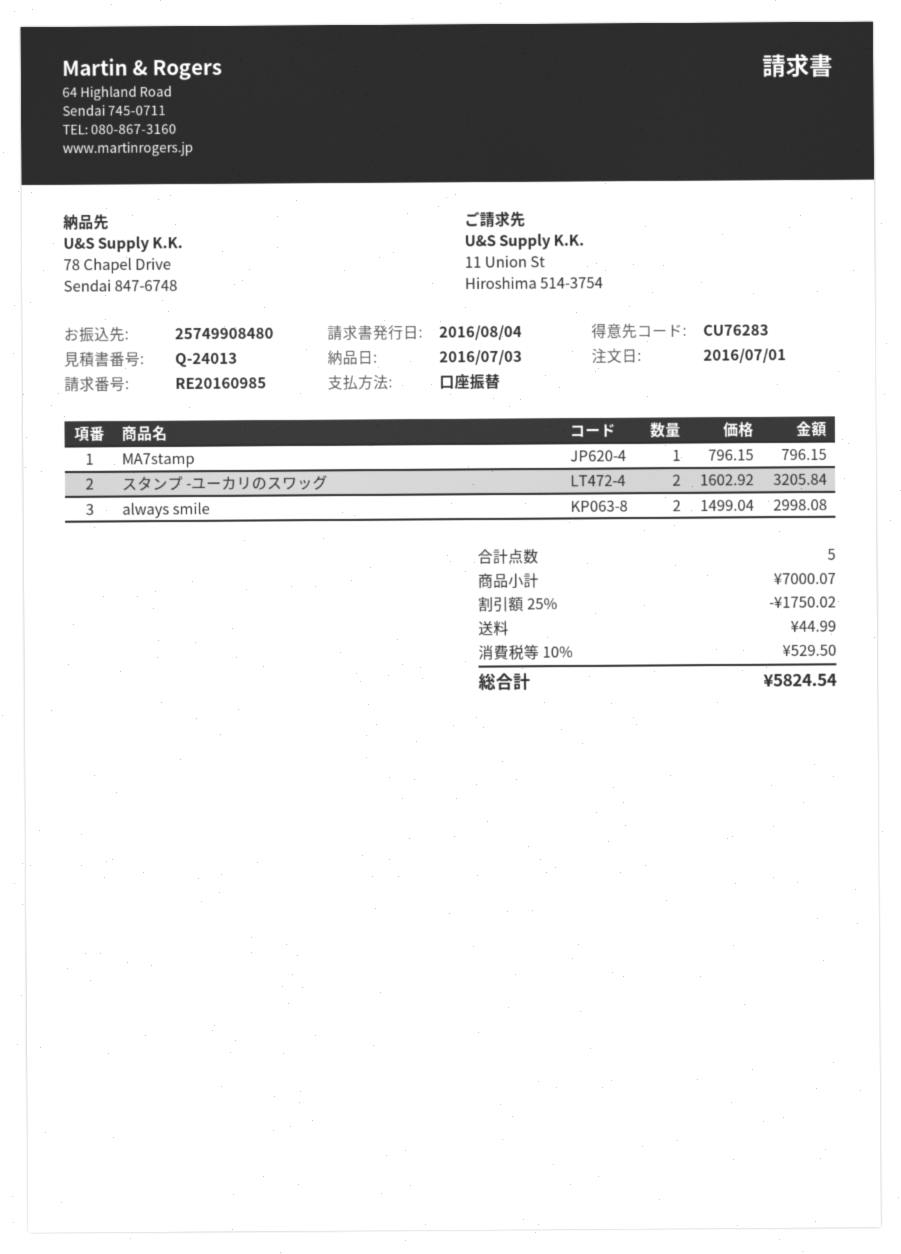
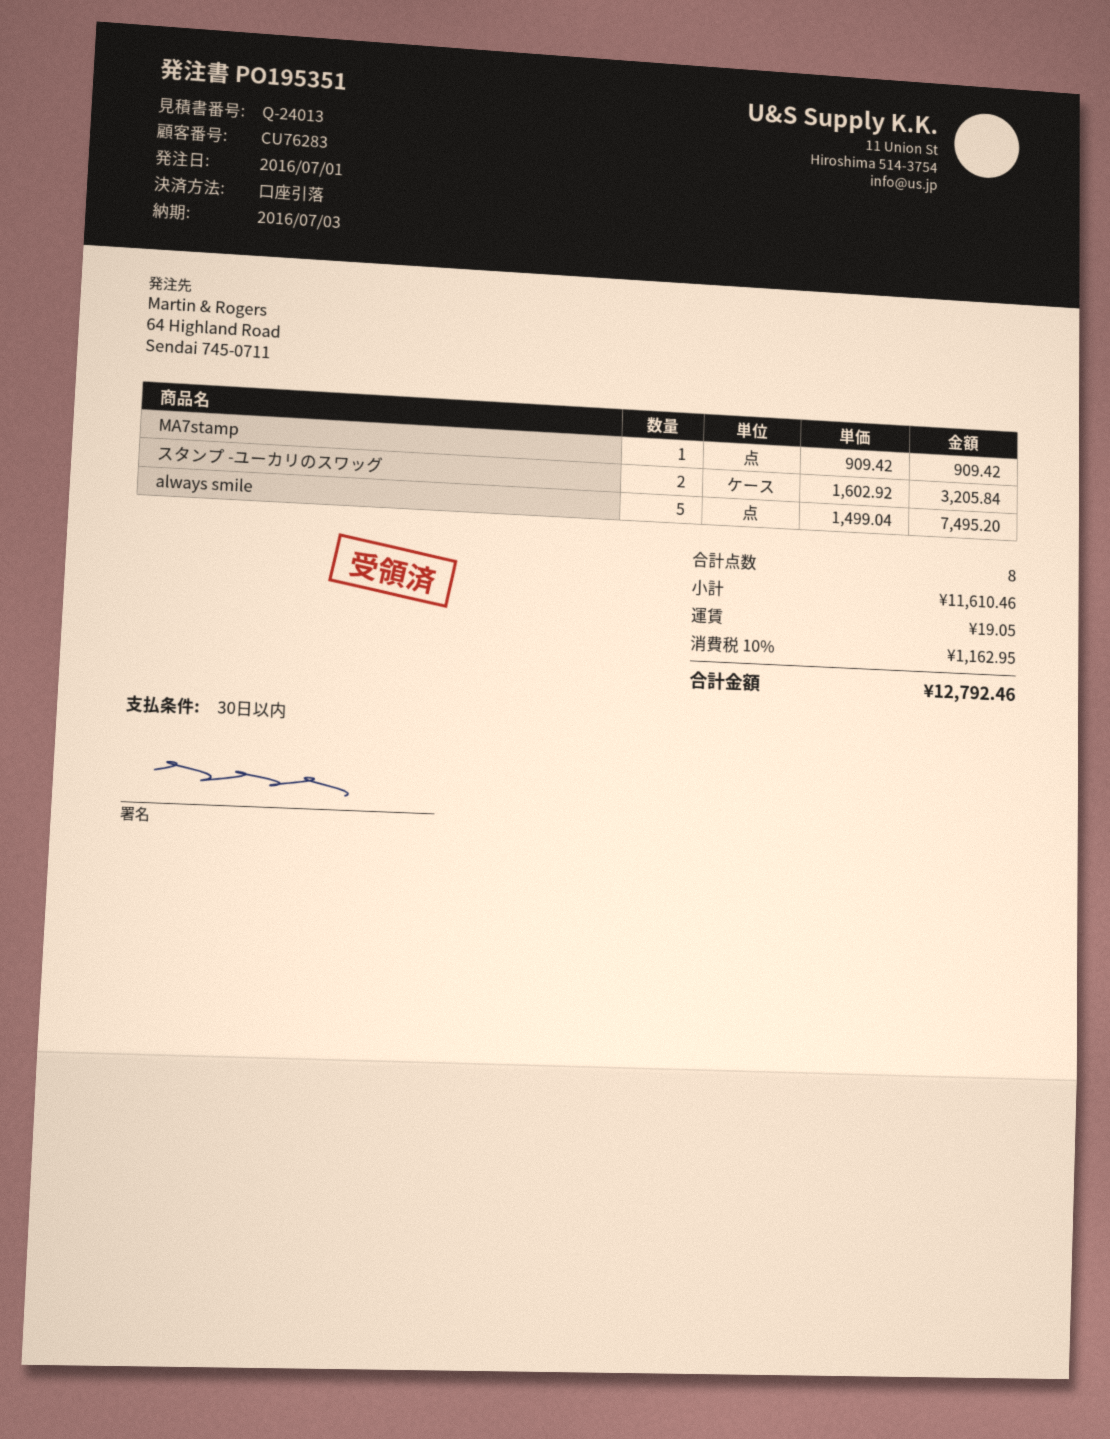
MA7stamp: 1 x 796.15 = 796.15 -> 1 x 909.42 = 909.42
always smile: 2 x 1499.04 = 2998.08 -> 5 x 1499.04 = 7495.20
total quantity: 5 -> 8
subtotal: 7000.07 -> 11610.46
discount: 25% = 1750.02 -> none
shipping: 44.99 -> 19.05
tax: 10% = 529.50 -> 10% = 1162.95
total: 5824.54 -> 12792.46

